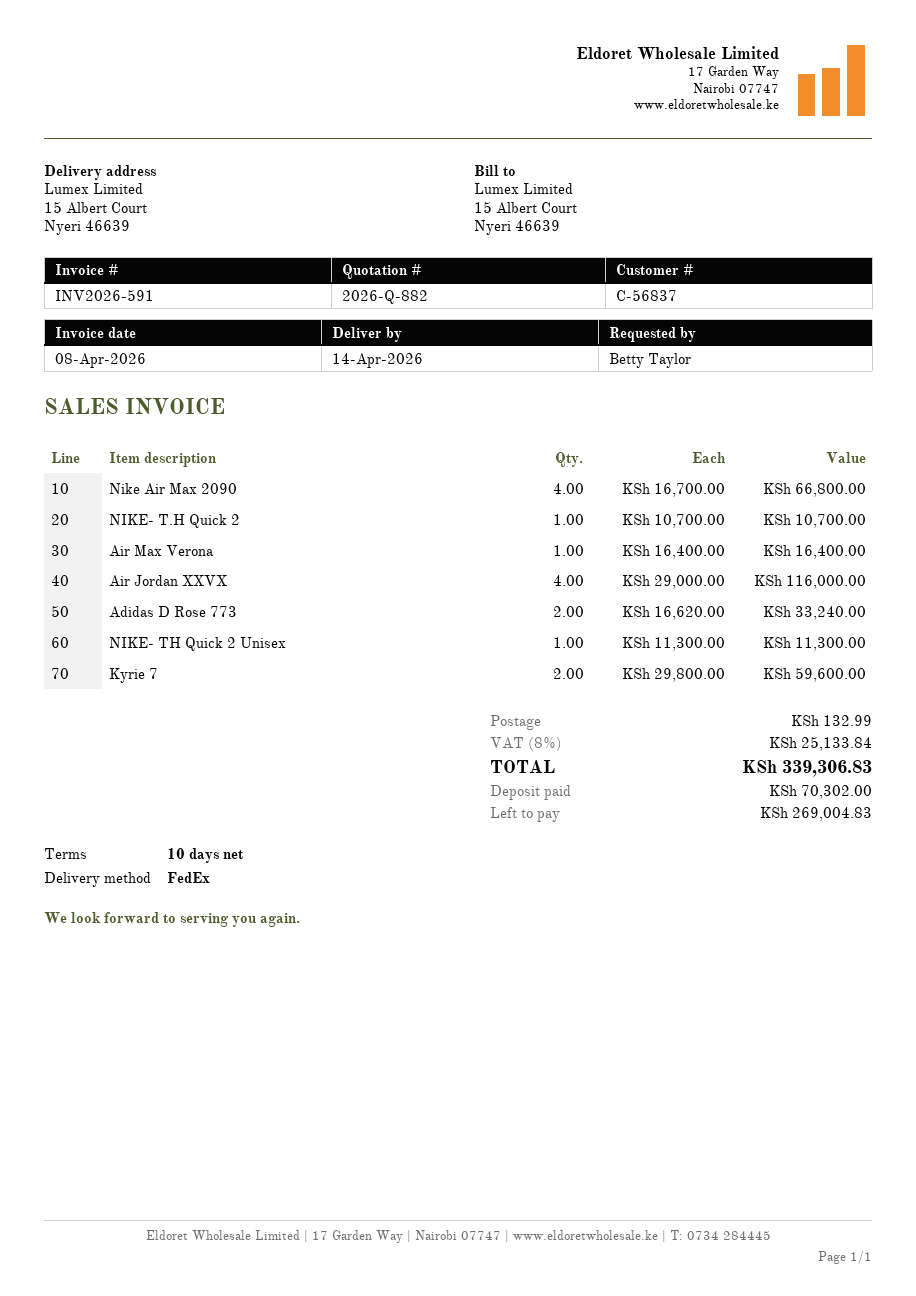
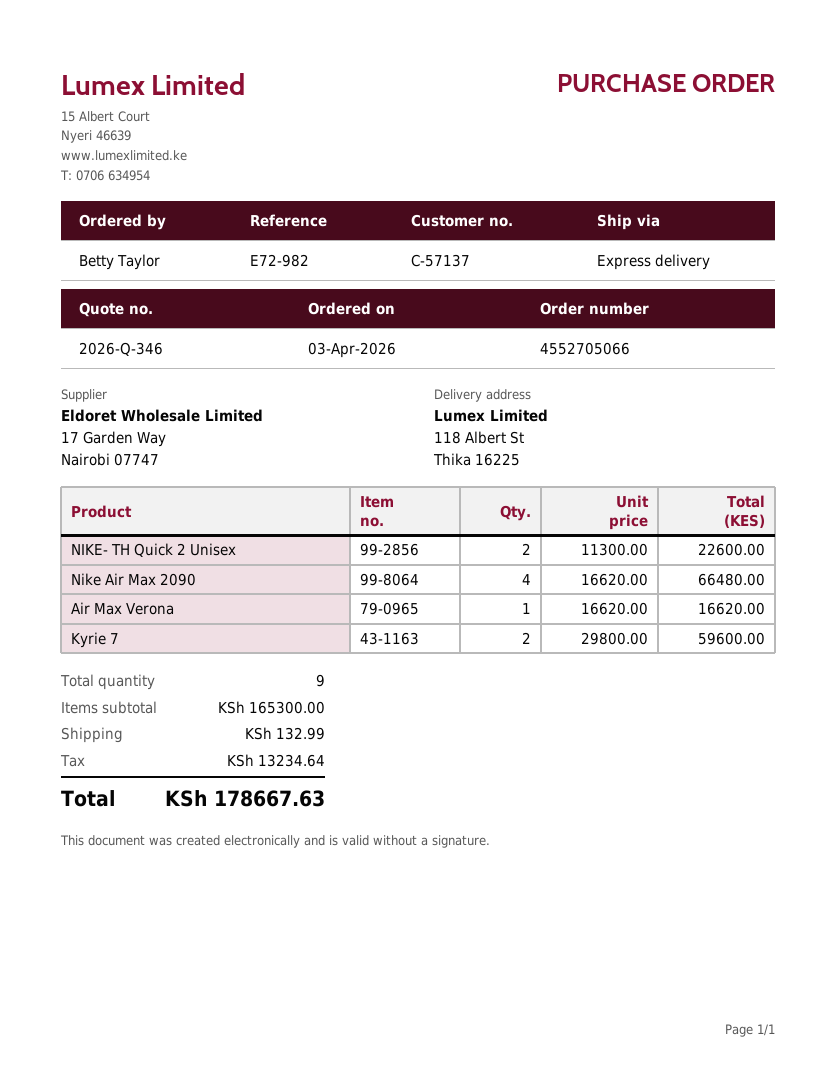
quote number: 2026-Q-882 -> 2026-Q-346
customer number: C-56837 -> C-57137
shipping method: FedEx -> express
ship to: 15 Albert Court, Nyeri 46639 -> 118 Albert St, Thika 16225
Nike Air Max 2090: 4 x 16700.00 = 66800.00 -> 4 x 16620.00 = 66480.00
NIKE- T.H Quick 2: 1 x 10700.00 = 10700.00 -> none
Air Max Verona: 1 x 16400.00 = 16400.00 -> 1 x 16620.00 = 16620.00
Air Jordan XXVX: 4 x 29000.00 = 116000.00 -> none
Adidas D Rose 773: 2 x 16620.00 = 33240.00 -> none
NIKE- TH Quick 2 Unisex: 1 x 11300.00 = 11300.00 -> 2 x 11300.00 = 22600.00
tax: 25133.84 -> 13234.64
total: 339306.83 -> 178667.63

